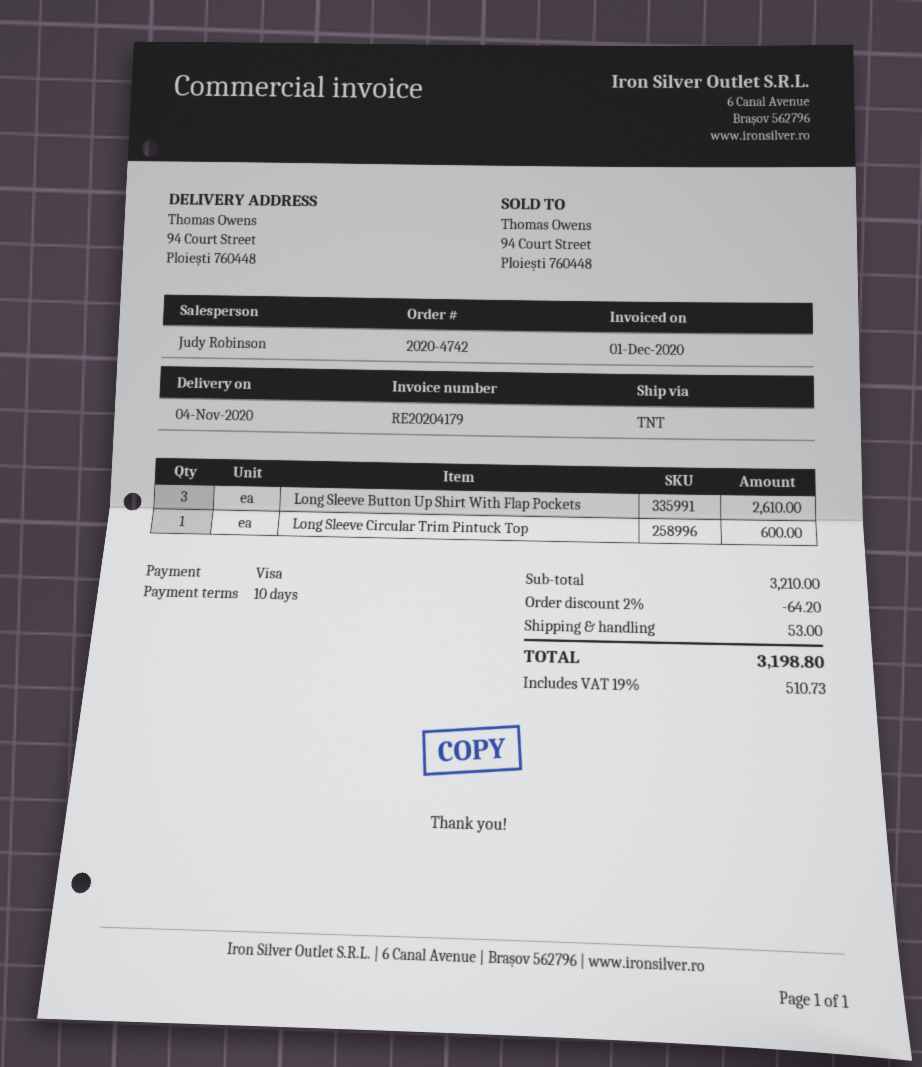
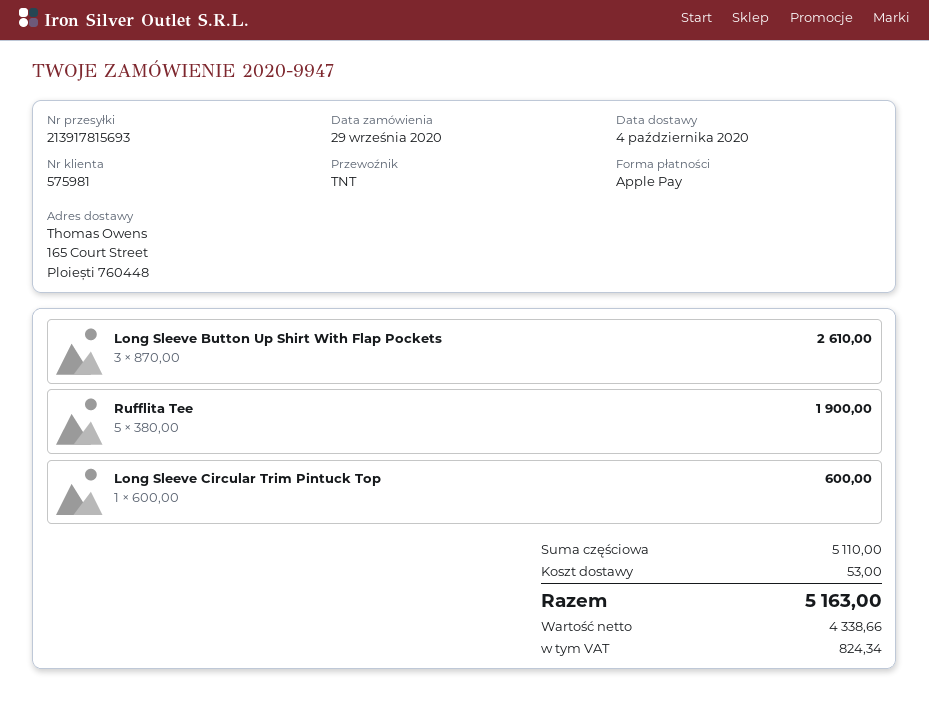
order number: 2020-4742 -> 2020-9947
delivery date: 2020-11-04 -> 2020-10-04
payment method: Visa -> Apple Pay
ship to: 94 Court Street, Ploiești 760448 -> 165 Court Street, Ploiești 760448
Rufflita Tee: none -> 5 for 1900.00
subtotal: 3210.00 -> 5110.00
discount: 2% = 64.20 -> none
tax: 510.73 -> 824.34
total: 3198.80 -> 5163.00

